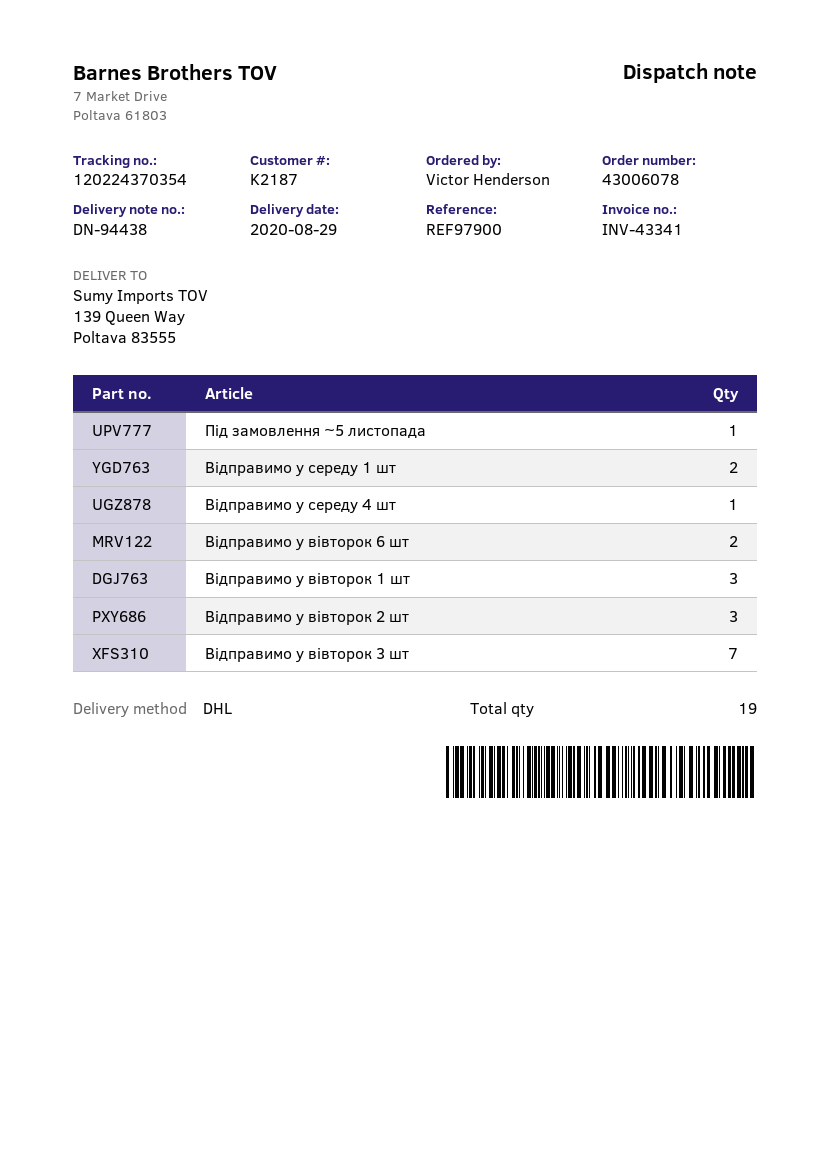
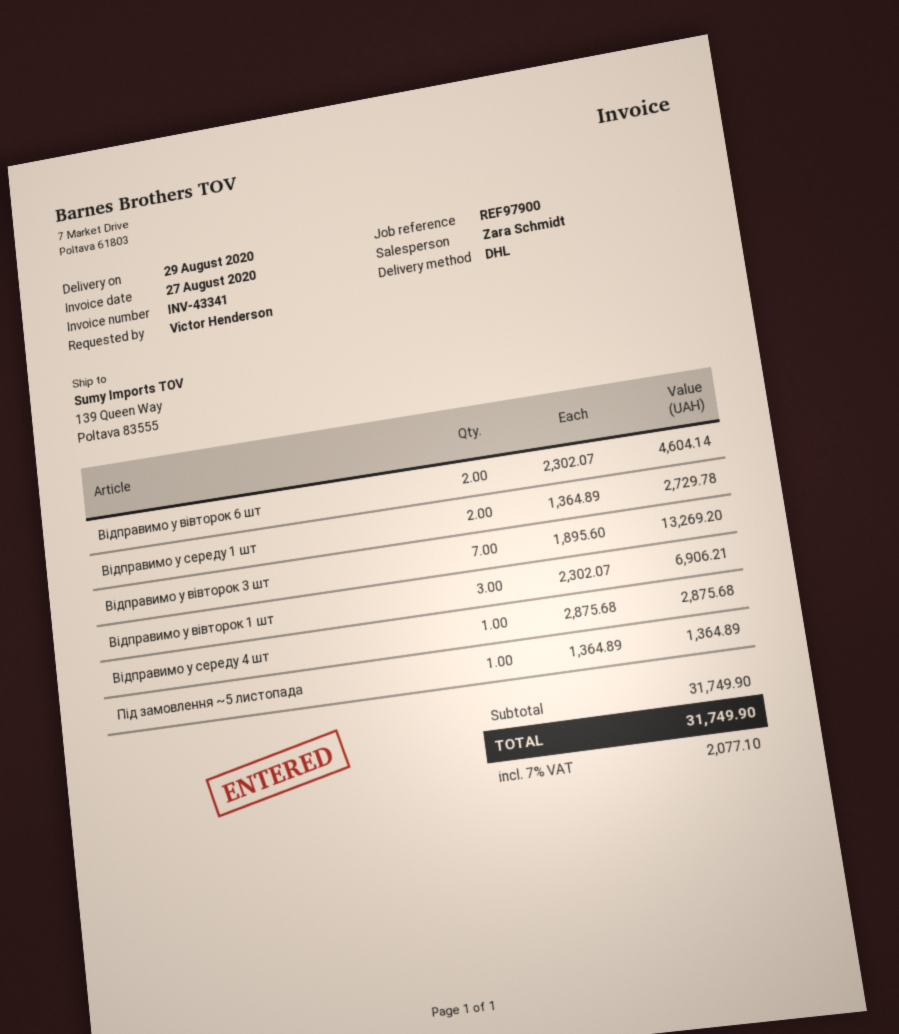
Відправимо у вівторок 2 шт: 3 -> none

